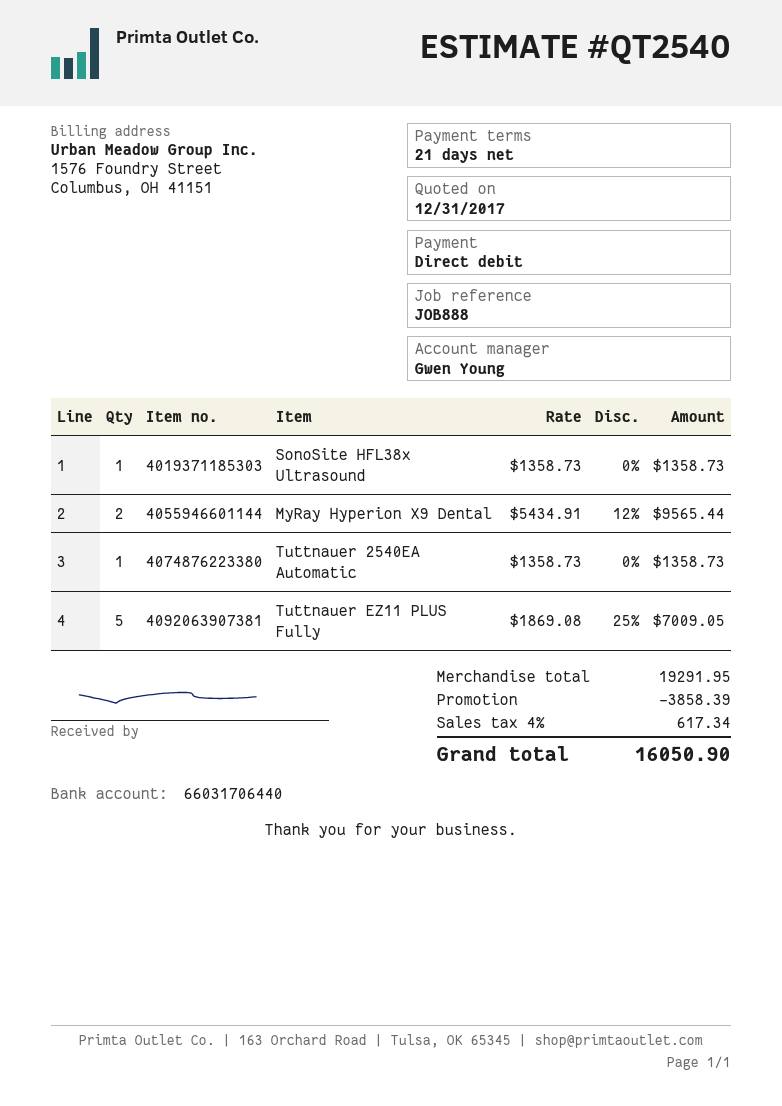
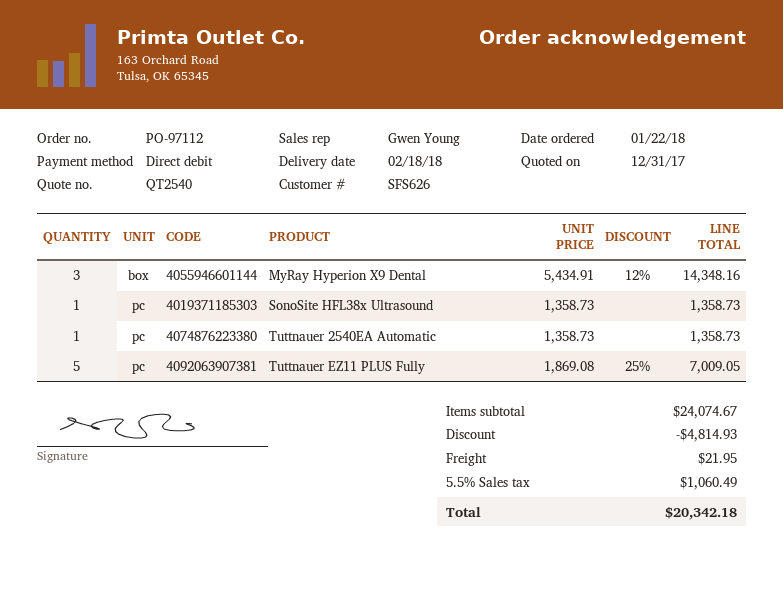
MyRay Hyperion X9 Dental: 2 x 5434.91 - 12% = 9565.44 -> 3 x 5434.91 - 12% = 14348.16
subtotal: 19291.95 -> 24074.67
discount: 3858.39 -> 4814.93
shipping: none -> 21.95
tax: 4% = 617.34 -> 5.5% = 1060.49
total: 16050.90 -> 20342.18

